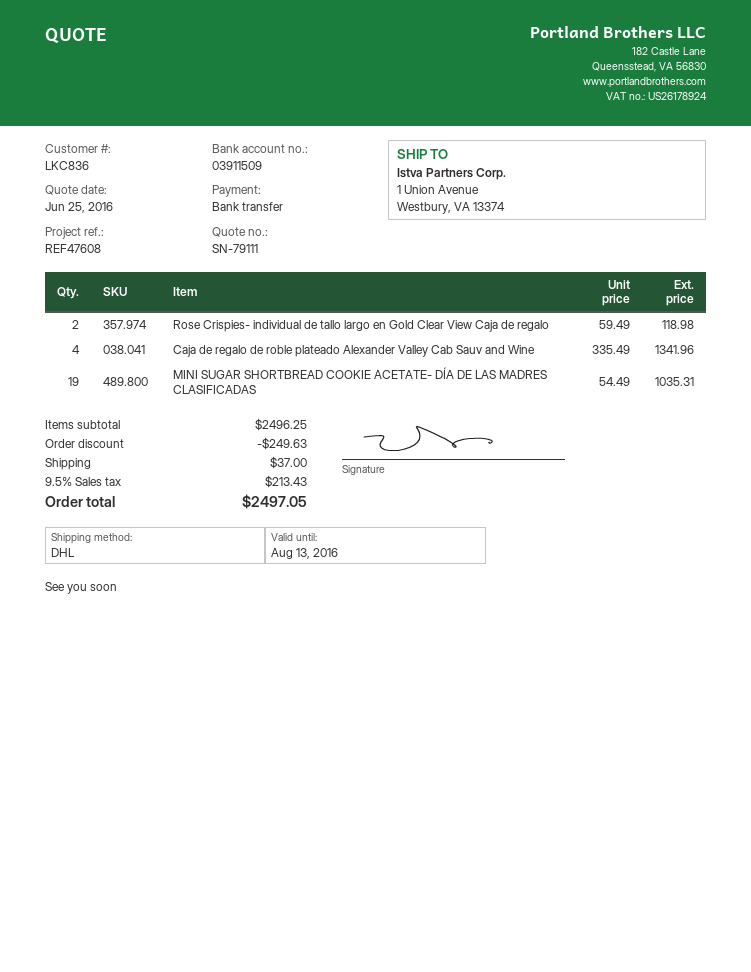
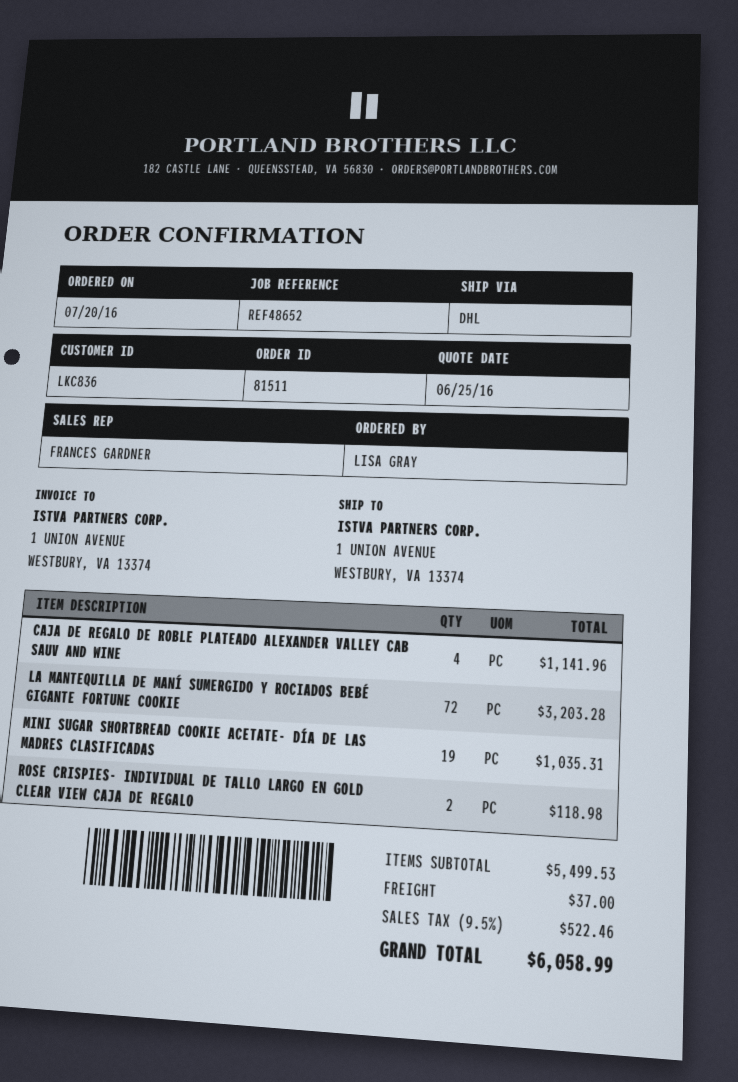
reference: REF47608 -> REF48652
Caja de regalo de roble plateado Alexander Valley Cab Sauv and Wine: 4 for 1341.96 -> 4 for 1141.96
LA MANTEQUILLA DE MANÍ SUMERGIDO Y ROCIADOS BEBÉ GIGANTE FORTUNE COOKIE: none -> 72 for 3203.28
subtotal: 2496.25 -> 5499.53
discount: 249.63 -> none
tax: 9.5% = 213.43 -> 9.5% = 522.46
total: 2497.05 -> 6058.99

